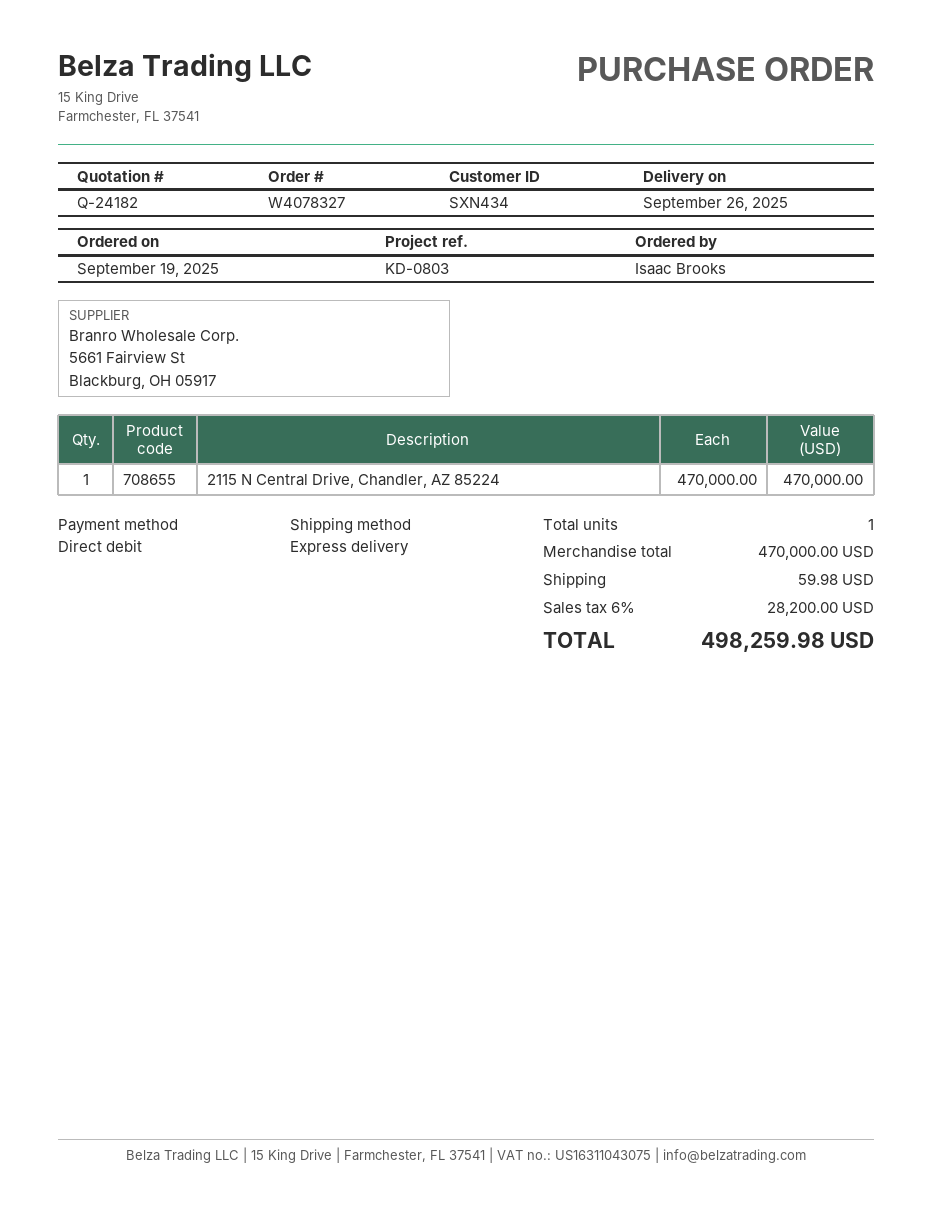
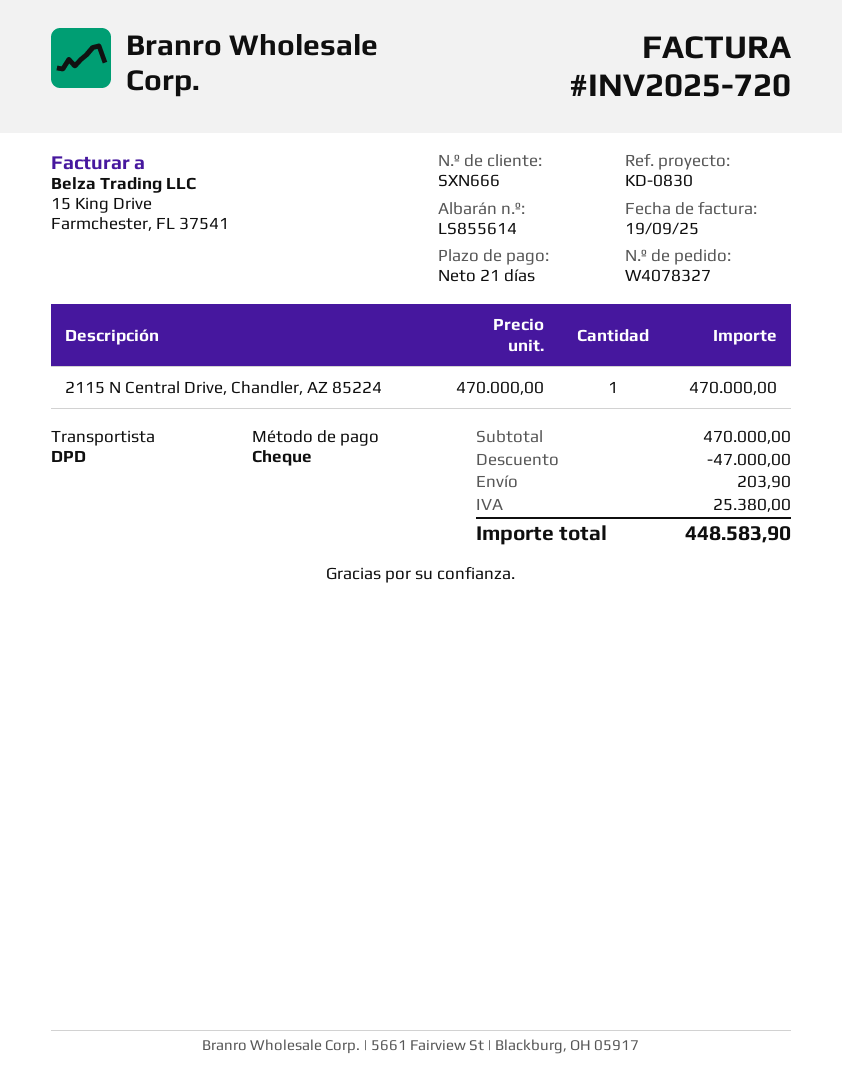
customer number: SXN434 -> SXN666
reference: KD-0803 -> KD-0830
payment method: direct debit -> cheque
shipping method: express -> DPD
discount: none -> 47000.00
shipping: 59.98 -> 203.90
tax: 28200.00 -> 25380.00
total: 498259.98 -> 448583.90

